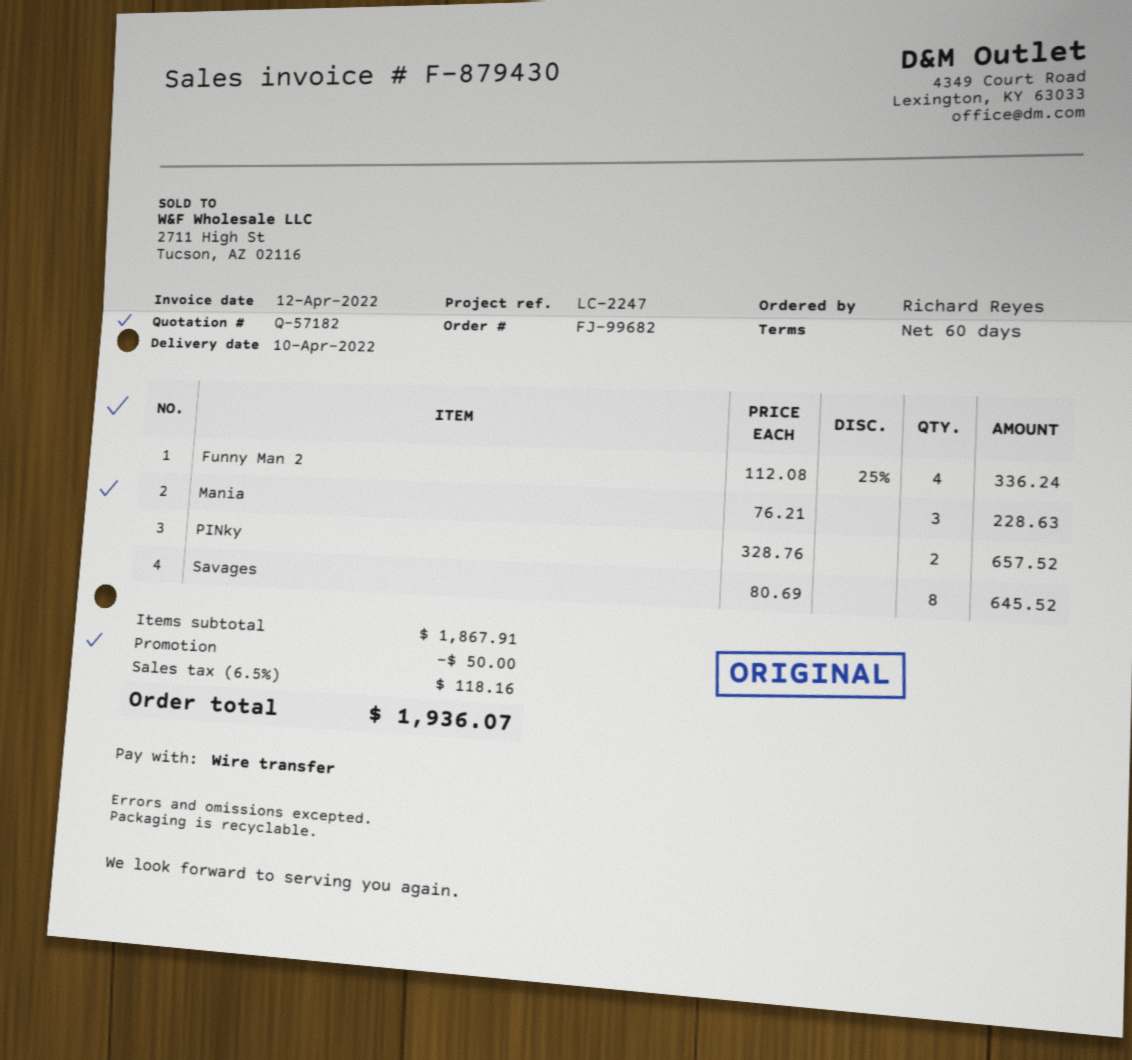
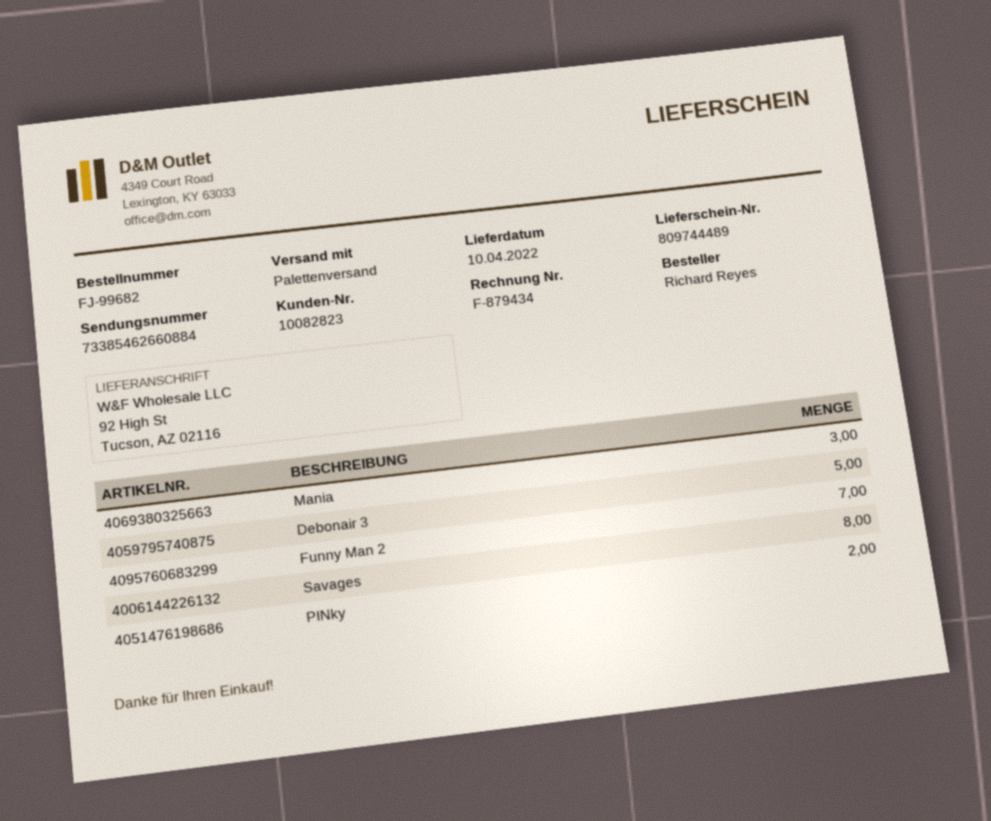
invoice number: F-879430 -> F-879434
Funny Man 2: 4 -> 7
Debonair 3: none -> 5

